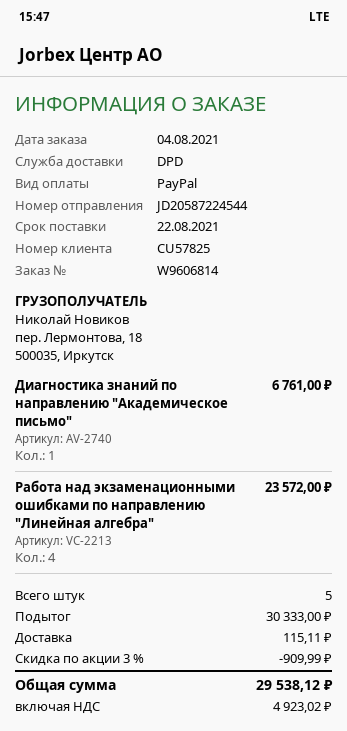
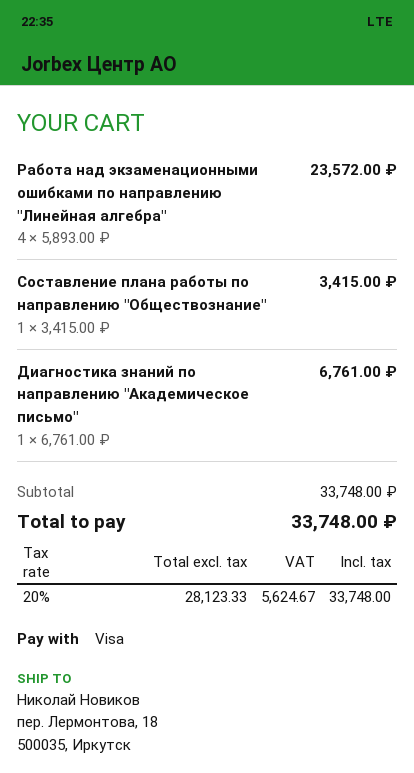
payment method: PayPal -> Visa
Составление плана работы по направлению "Обществознание": none -> 1 for 3415.00
subtotal: 30333.00 -> 33748.00
discount: 3% = 909.99 -> none
shipping: 115.11 -> none
tax: 4923.02 -> 5624.67
total: 29538.12 -> 33748.00

